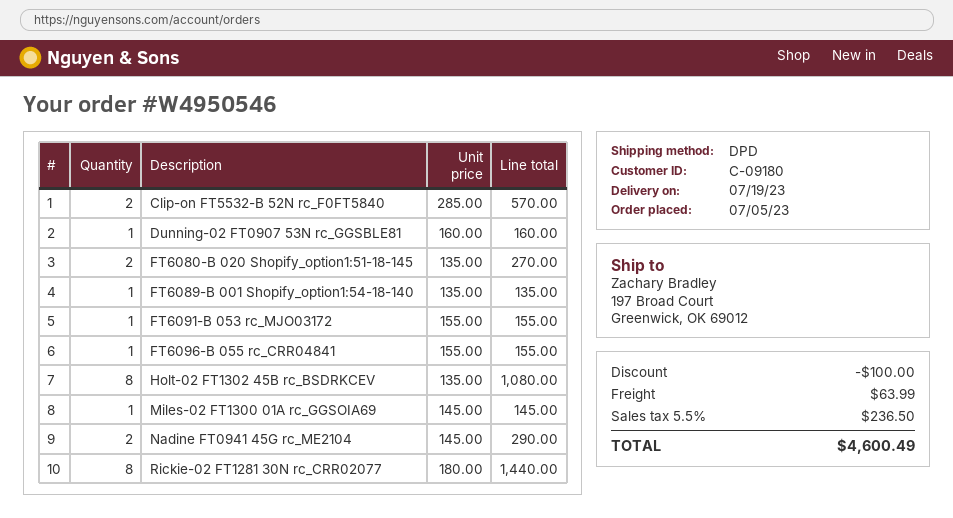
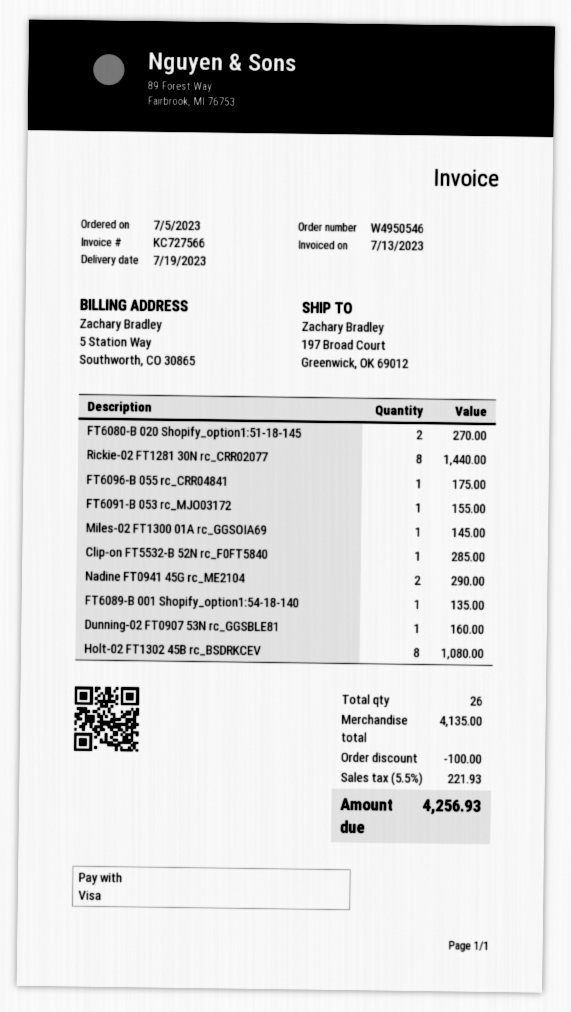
Clip-on FT5532-B 52N rc_F0FT5840: 2 for 570.00 -> 1 for 285.00
FT6096-B 055 rc_CRR04841: 1 for 155.00 -> 1 for 175.00
shipping: 63.99 -> none
tax: 5.5% = 236.50 -> 5.5% = 221.93
total: 4600.49 -> 4256.93

